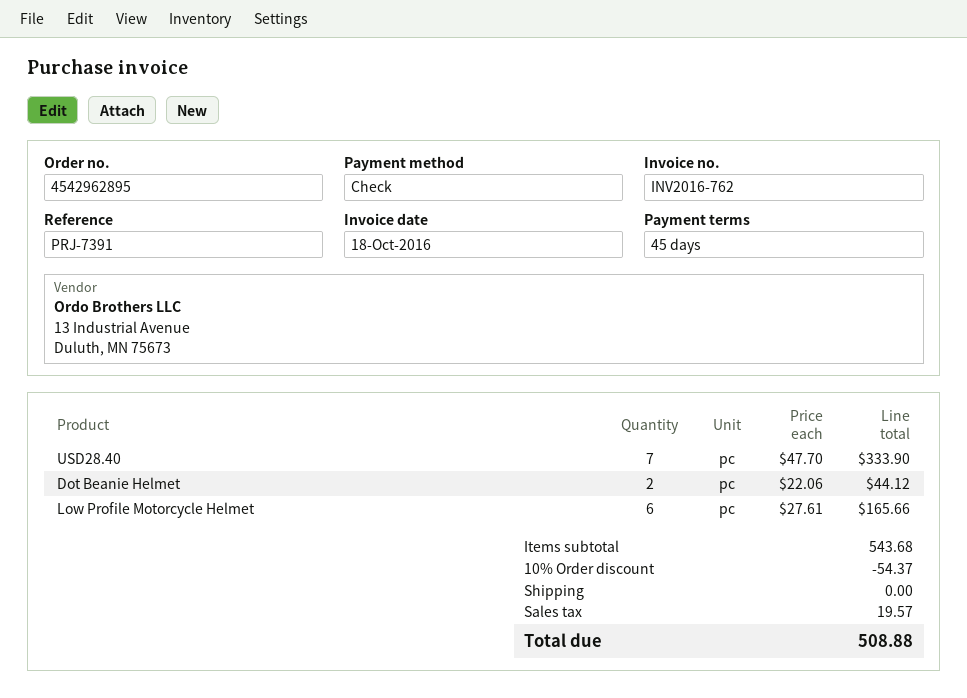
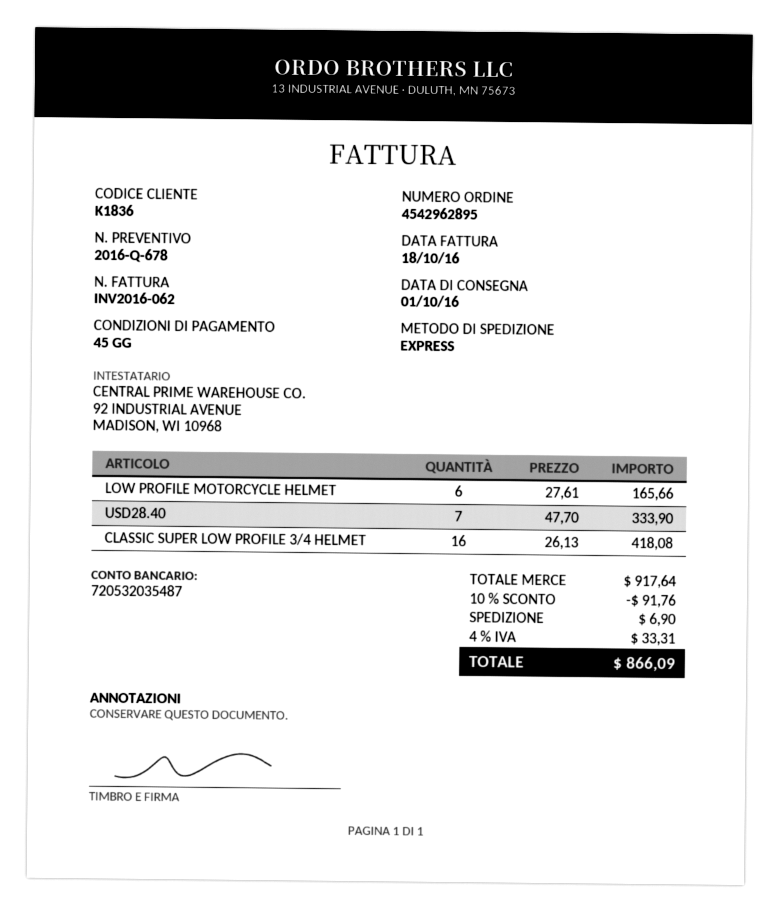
invoice number: INV2016-762 -> INV2016-062
Dot Beanie Helmet: 2 x 22.06 = 44.12 -> none
CLASSIC SUPER LOW PROFILE 3/4 HELMET: none -> 16 x 26.13 = 418.08
subtotal: 543.68 -> 917.64
discount: 10% = 54.37 -> 10% = 91.76
shipping: 0.00 -> 6.90
tax: 19.57 -> 33.31
total: 508.88 -> 866.09

